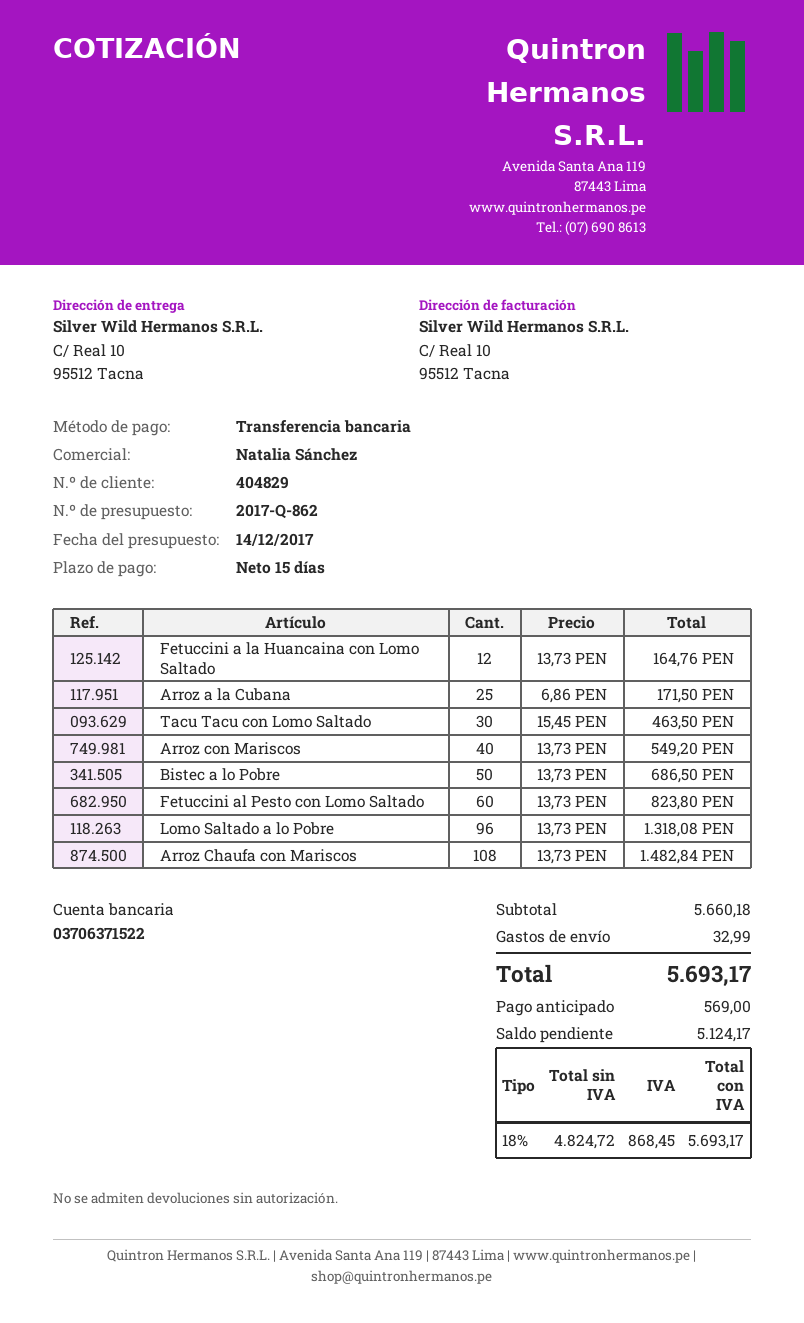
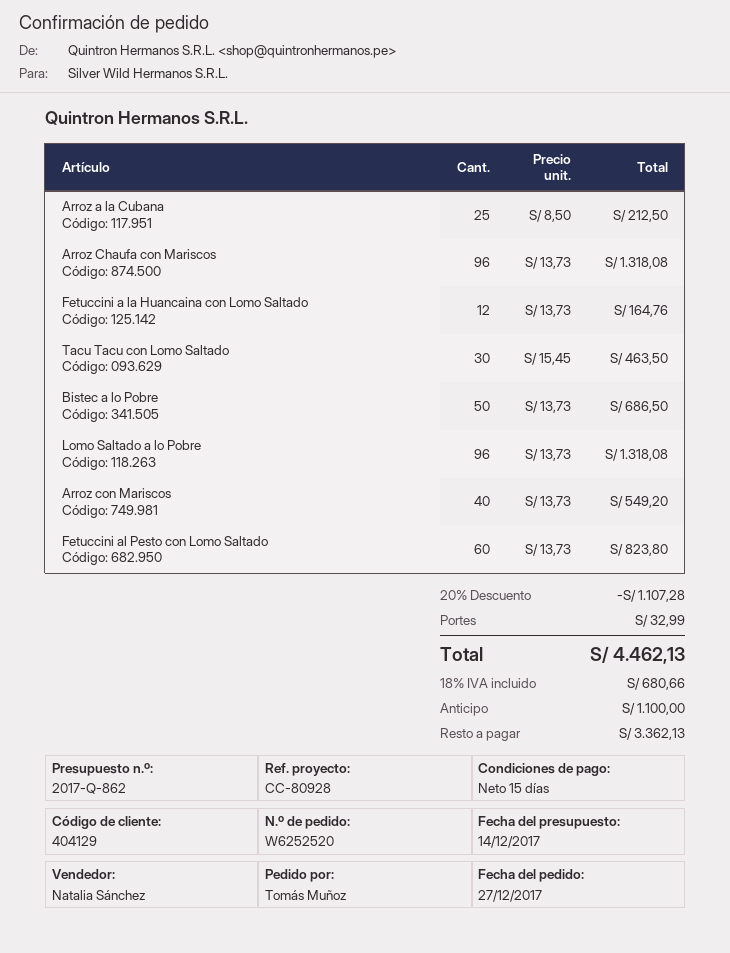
customer number: 404829 -> 404129
Arroz a la Cubana: 25 x 6.86 = 171.50 -> 25 x 8.50 = 212.50
Arroz Chaufa con Mariscos: 108 x 13.73 = 1482.84 -> 96 x 13.73 = 1318.08
discount: none -> 20% = 1107.28
tax: 18% = 868.45 -> 18% = 680.66
total: 5693.17 -> 4462.13
deposit: 569.00 -> 1100.00
balance: 5124.17 -> 3362.13

